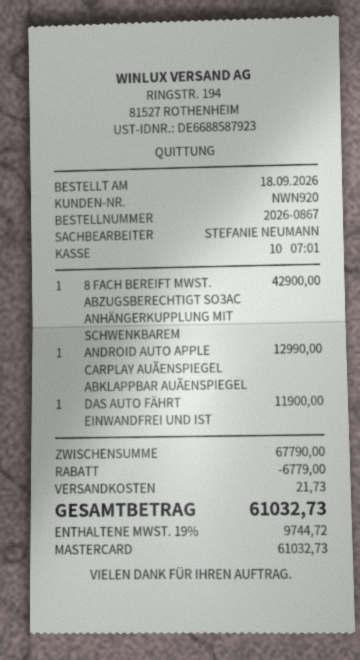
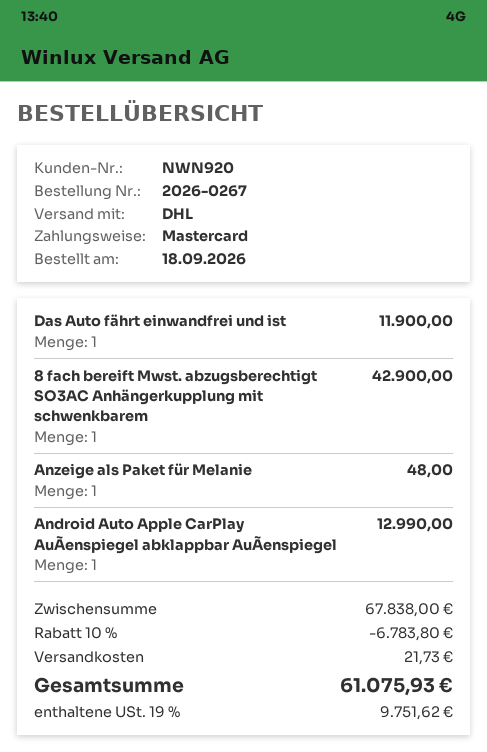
order number: 2026-0867 -> 2026-0267
Anzeige als Paket für Melanie: none -> 1 for 48.00
subtotal: 67790.00 -> 67838.00
discount: 6779.00 -> 6783.80
tax: 19% = 9744.72 -> 19% = 9751.62
total: 61032.73 -> 61075.93

